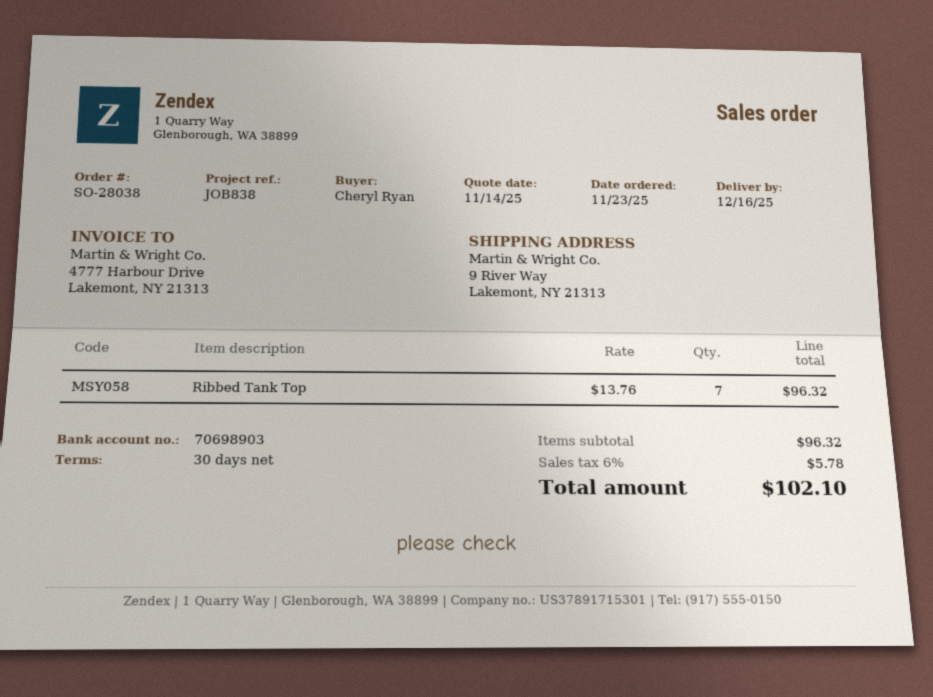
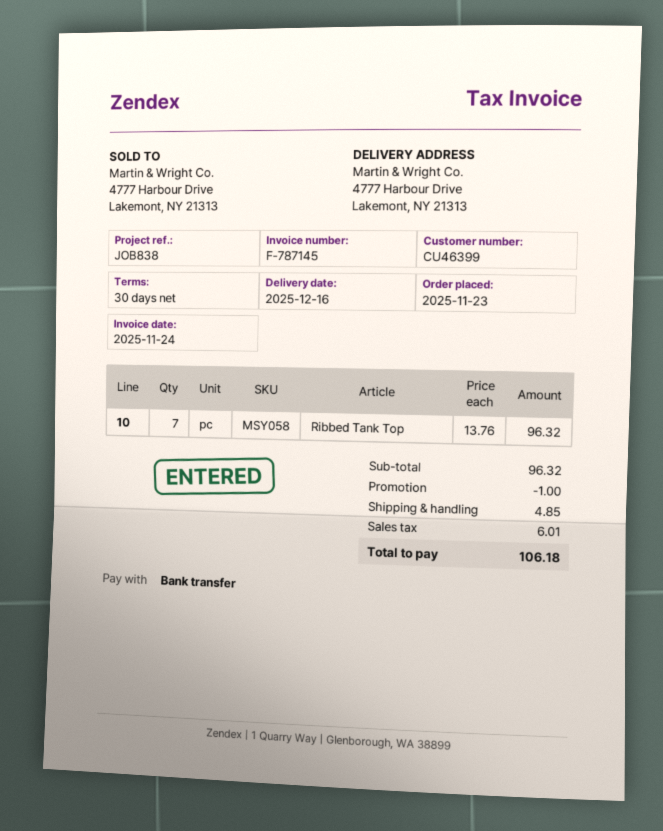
ship to: 9 River Way, Lakemont, NY 21313 -> 4777 Harbour Drive, Lakemont, NY 21313
discount: none -> 1.00
shipping: none -> 4.85
tax: 5.78 -> 6.01
total: 102.10 -> 106.18

